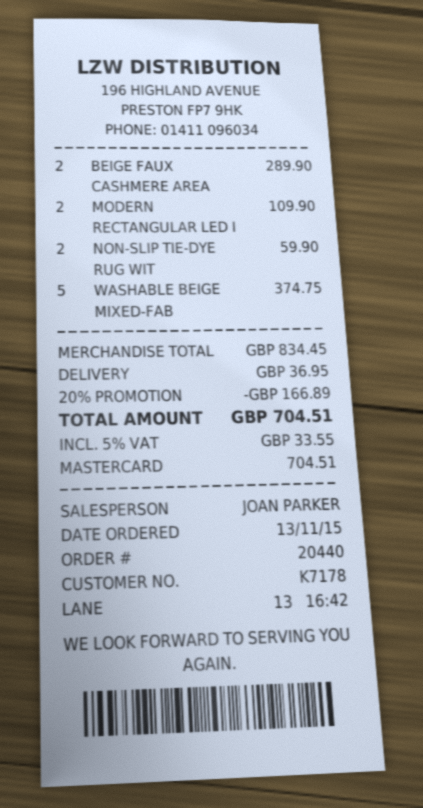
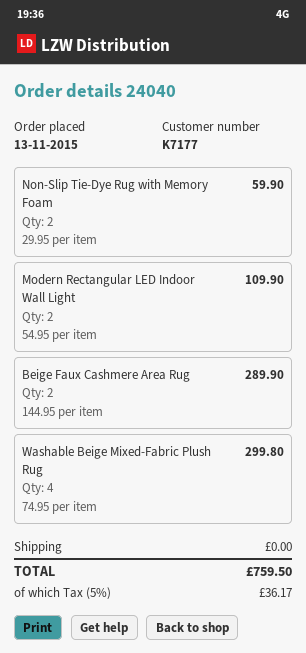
order number: 20440 -> 24040
customer number: K7178 -> K7177
WASHABLE BEIGE MIXED-FAB: 5 for 374.75 -> 4 for 299.80
discount: 20% = 166.89 -> none
shipping: 36.95 -> 0.00
tax: 5% = 33.55 -> 5% = 36.17
total: 704.51 -> 759.50

